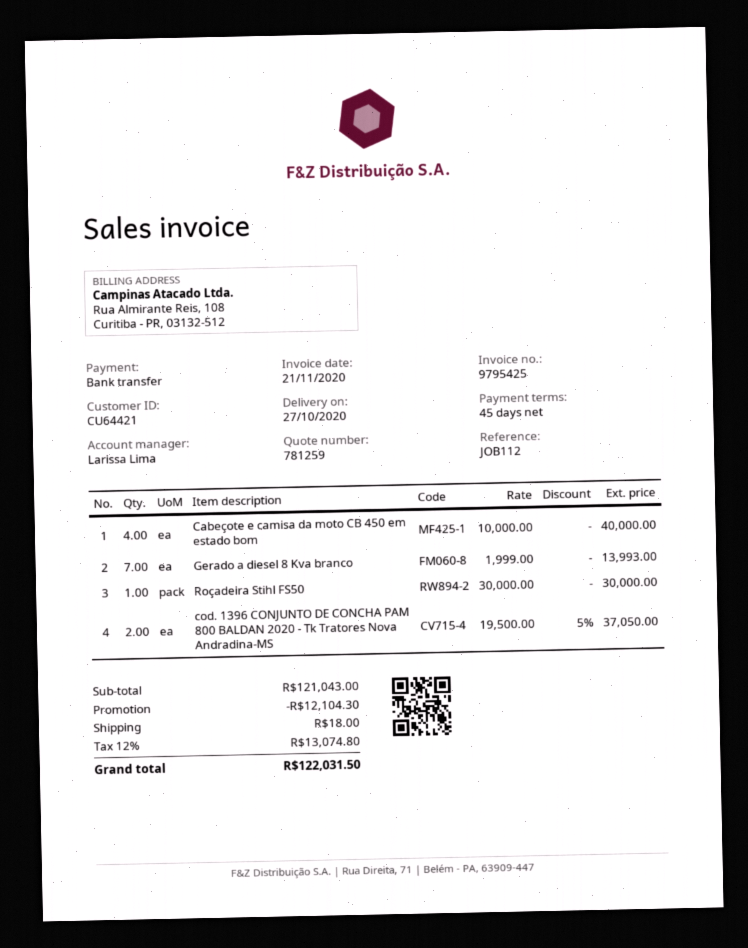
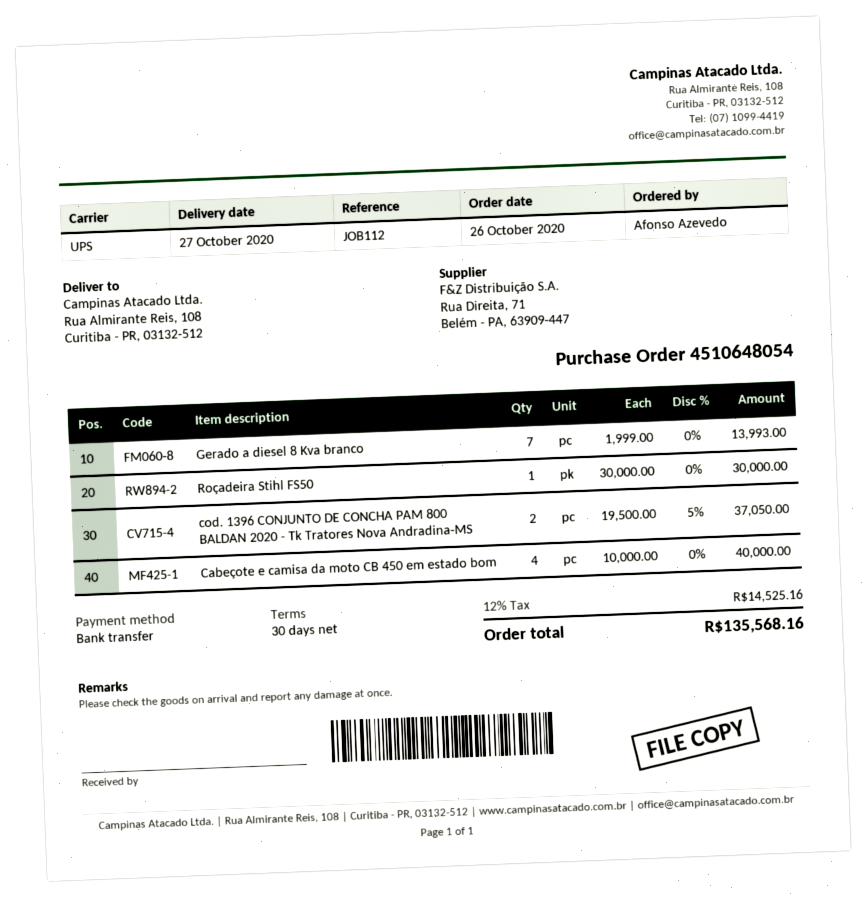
payment terms: 45 days -> 30 days
discount: 12104.30 -> none
shipping: 18.00 -> none
tax: 12% = 13074.80 -> 12% = 14525.16
total: 122031.50 -> 135568.16

